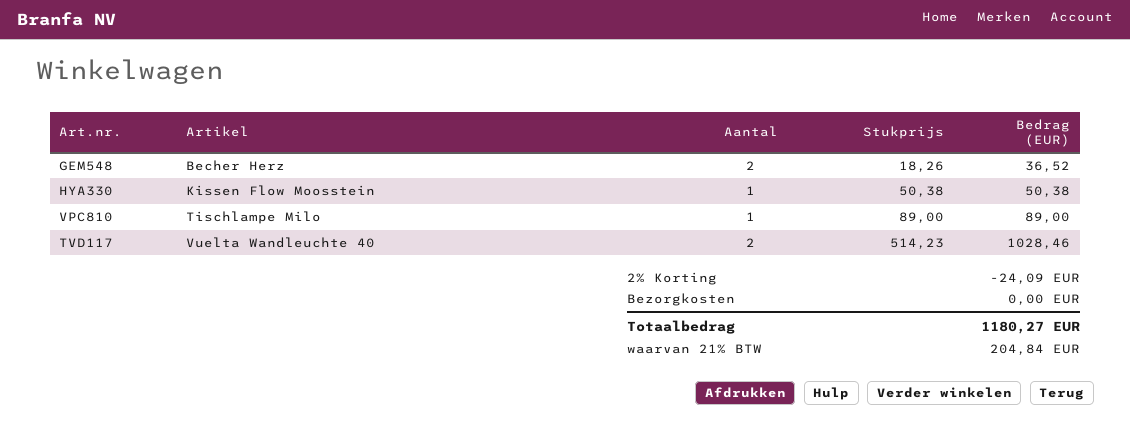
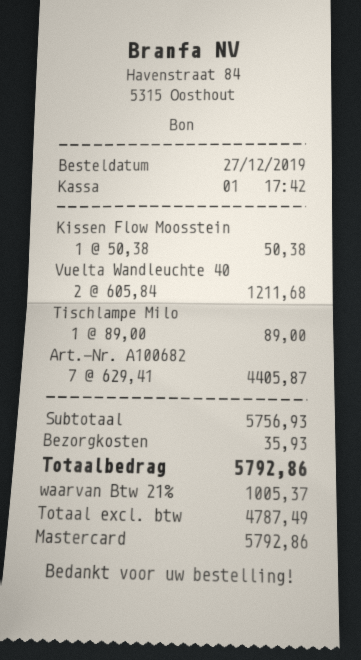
Becher Herz: 2 x 18.26 = 36.52 -> none
Vuelta Wandleuchte 40: 2 x 514.23 = 1028.46 -> 2 x 605.84 = 1211.68
Art.-Nr. A100682: none -> 7 x 629.41 = 4405.87
discount: 2% = 24.09 -> none
shipping: 0.00 -> 35.93
tax: 21% = 204.84 -> 21% = 1005.37
total: 1180.27 -> 5792.86

